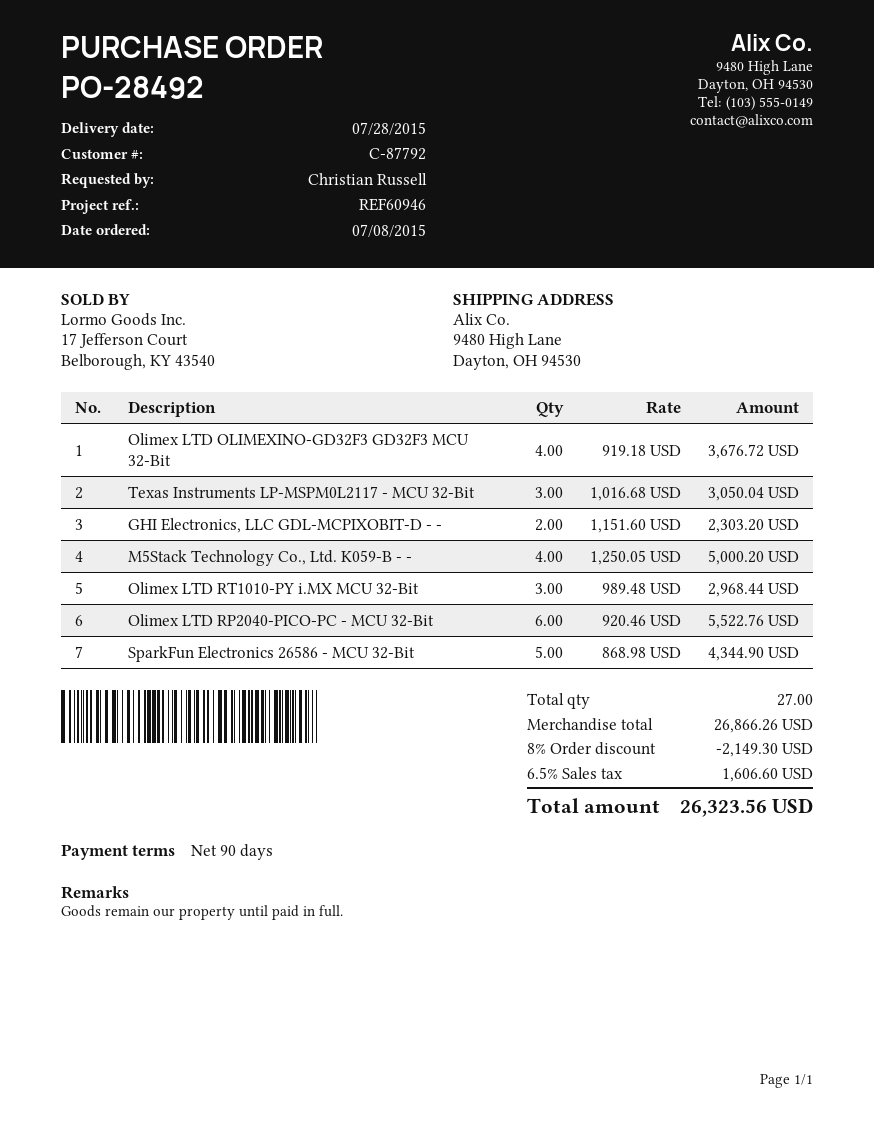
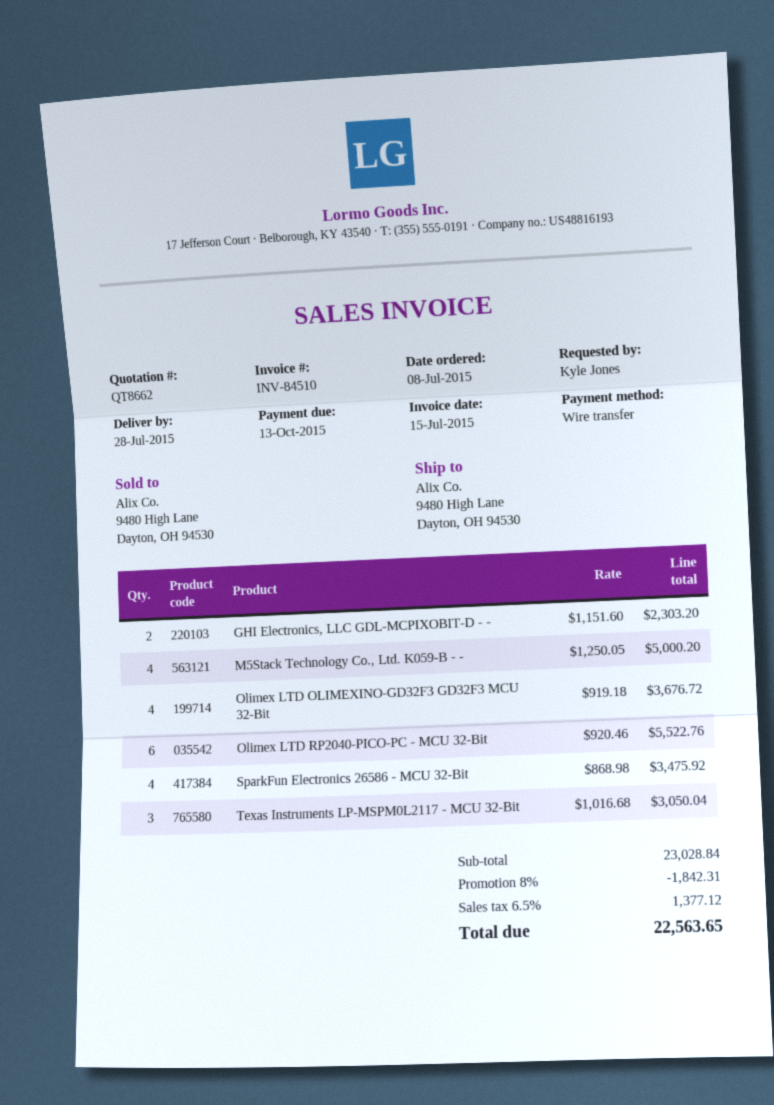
ordered by: Christian Russell -> Kyle Jones
Olimex LTD RT1010-PY i.MX MCU 32-Bit: 3 x 989.48 = 2968.44 -> none
SparkFun Electronics 26586 - MCU 32-Bit: 5 x 868.98 = 4344.90 -> 4 x 868.98 = 3475.92
subtotal: 26866.26 -> 23028.84
discount: 8% = 2149.30 -> 8% = 1842.31
tax: 6.5% = 1606.60 -> 6.5% = 1377.12
total: 26323.56 -> 22563.65

